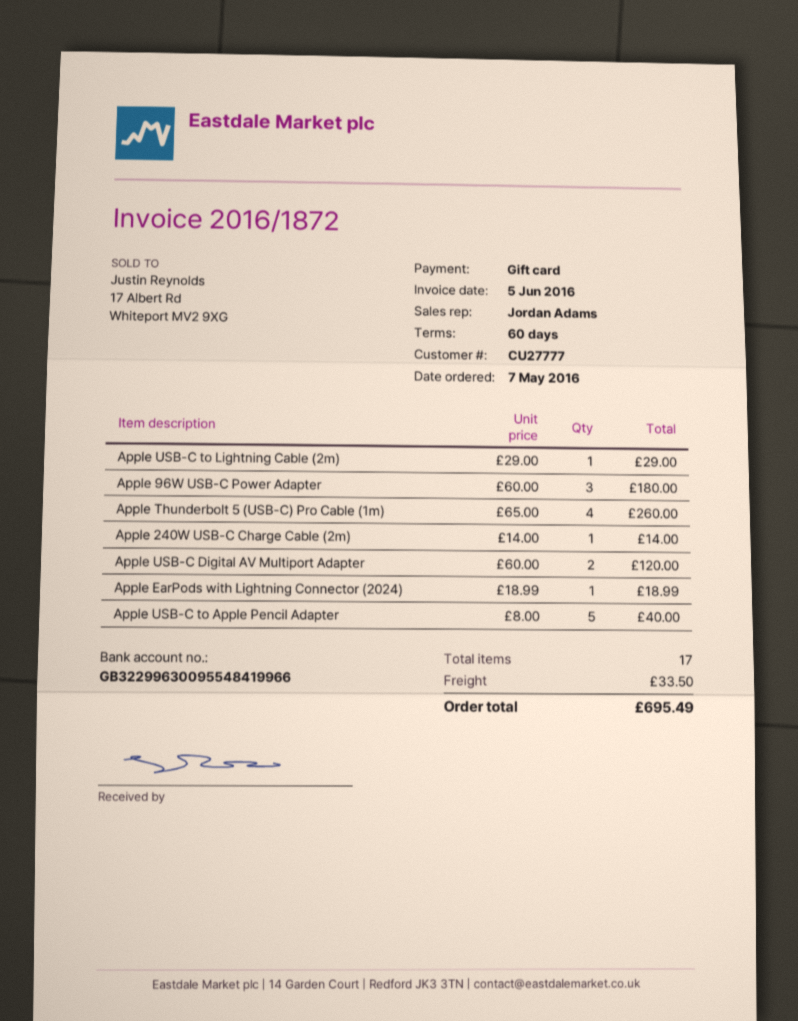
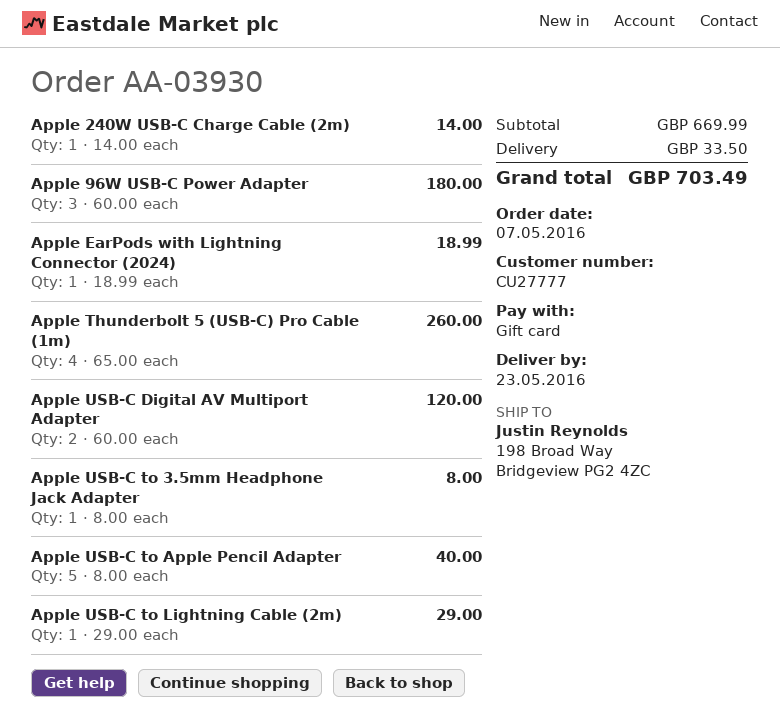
Apple USB-C to 3.5mm Headphone Jack Adapter: none -> 1 x 8.00 = 8.00
total: 695.49 -> 703.49

